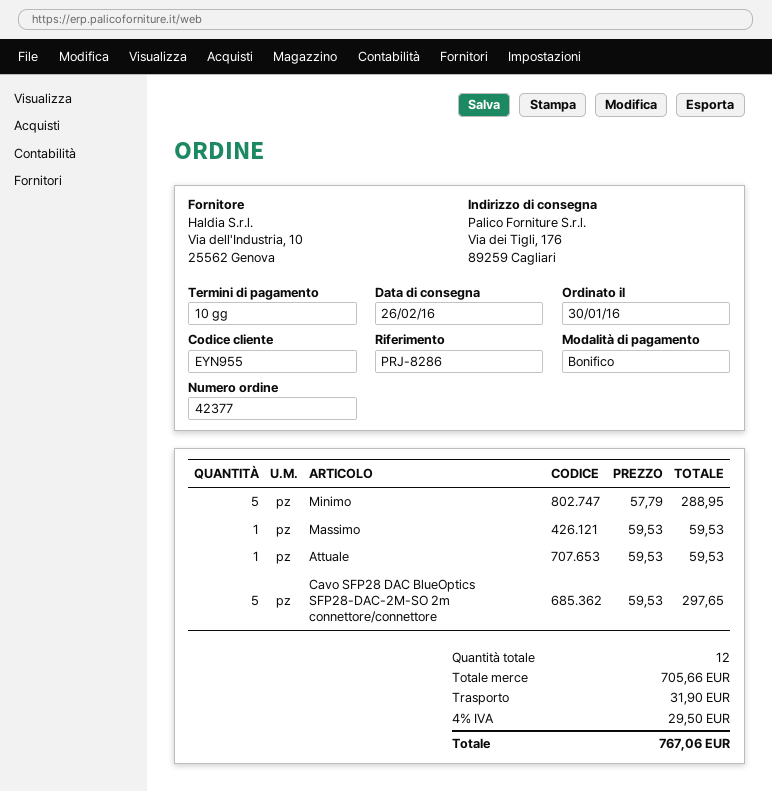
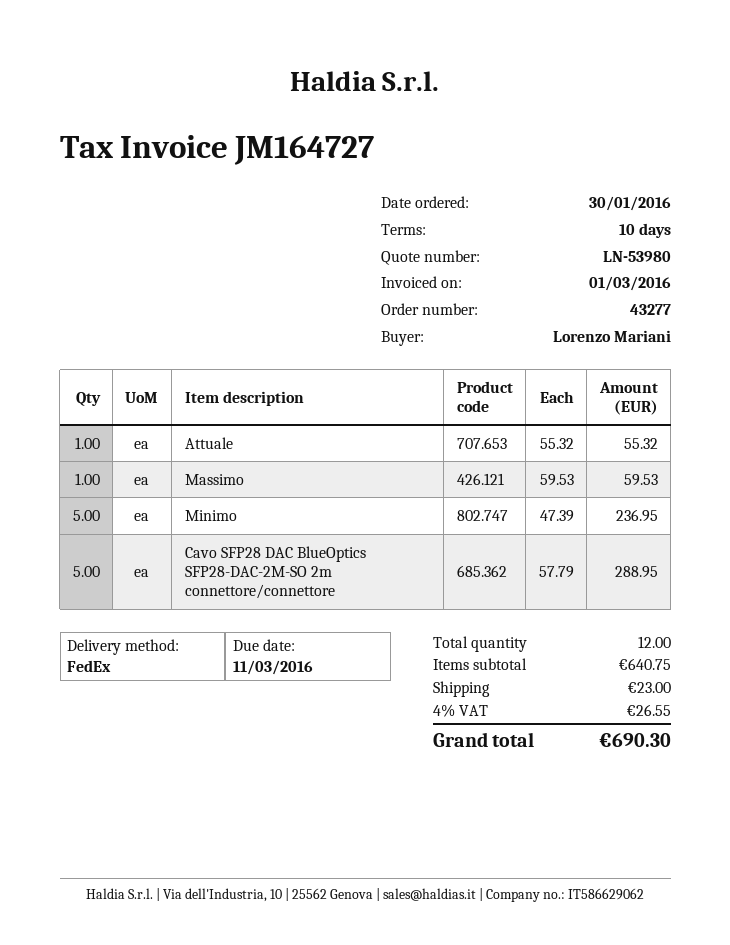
order number: 42377 -> 43277
Minimo: 5 x 57.79 = 288.95 -> 5 x 47.39 = 236.95
Attuale: 1 x 59.53 = 59.53 -> 1 x 55.32 = 55.32
Cavo SFP28 DAC BlueOptics SFP28-DAC-2M-SO 2m connettore/connettore: 5 x 59.53 = 297.65 -> 5 x 57.79 = 288.95
subtotal: 705.66 -> 640.75
shipping: 31.90 -> 23.00
tax: 4% = 29.50 -> 4% = 26.55
total: 767.06 -> 690.30

